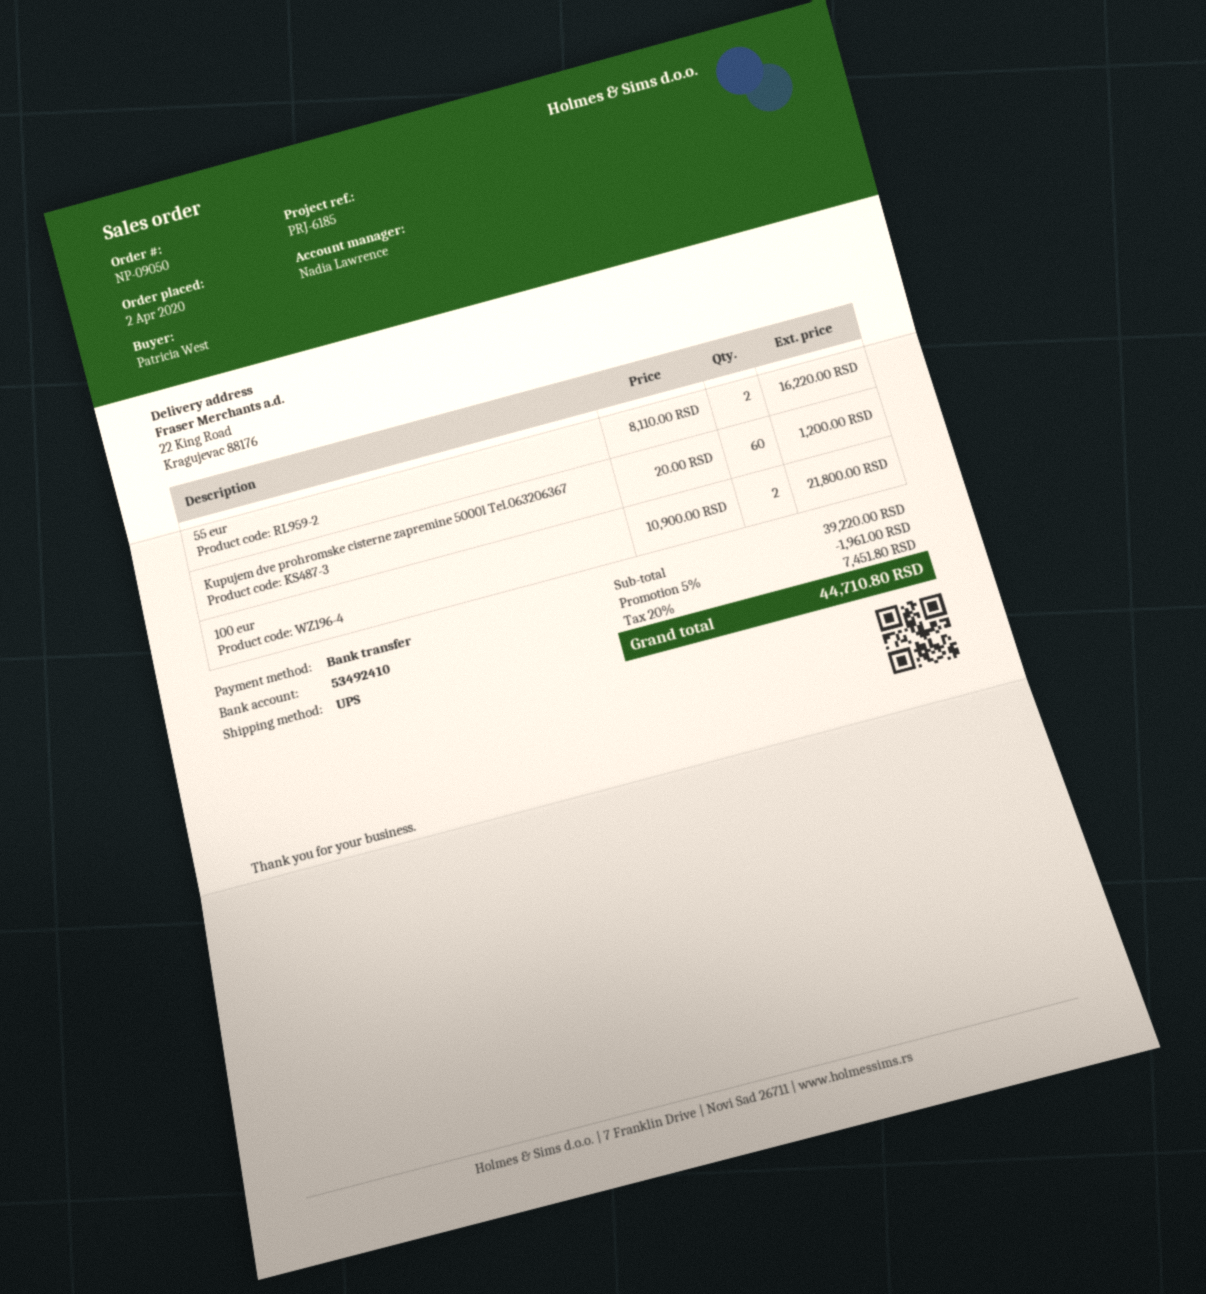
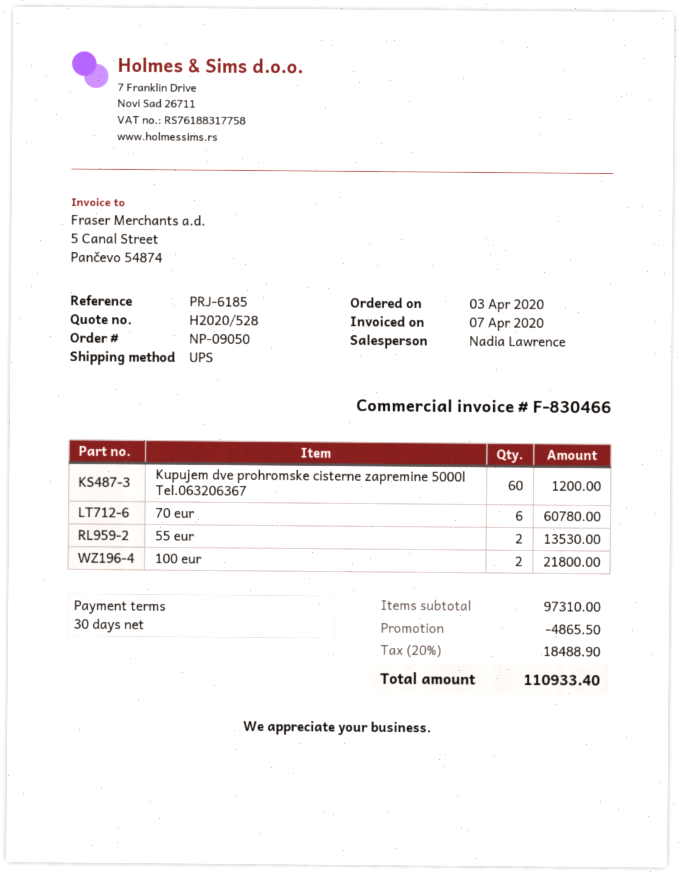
order date: 2020-04-02 -> 2020-04-03
55 eur: 2 for 16220.00 -> 2 for 13530.00
70 eur: none -> 6 for 60780.00
subtotal: 39220.00 -> 97310.00
discount: 1961.00 -> 4865.50
tax: 20% = 7451.80 -> 20% = 18488.90
total: 44710.80 -> 110933.40

